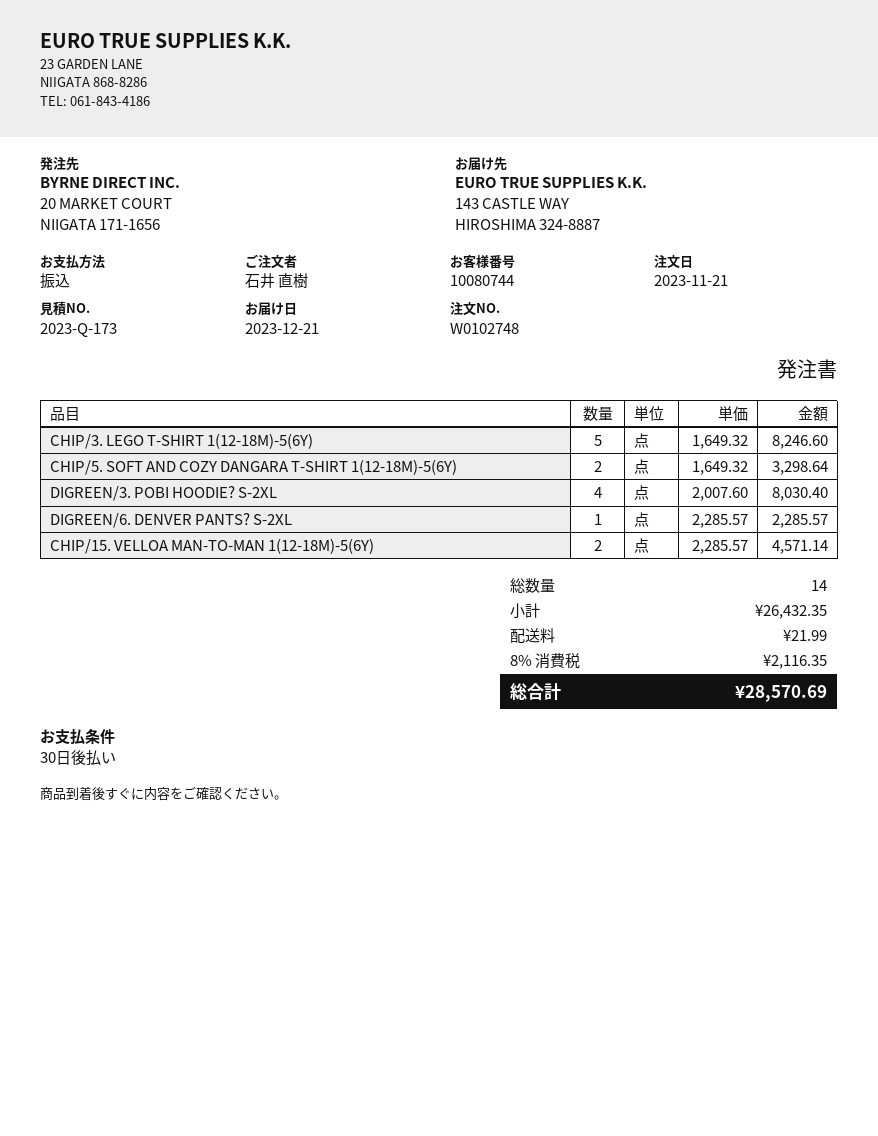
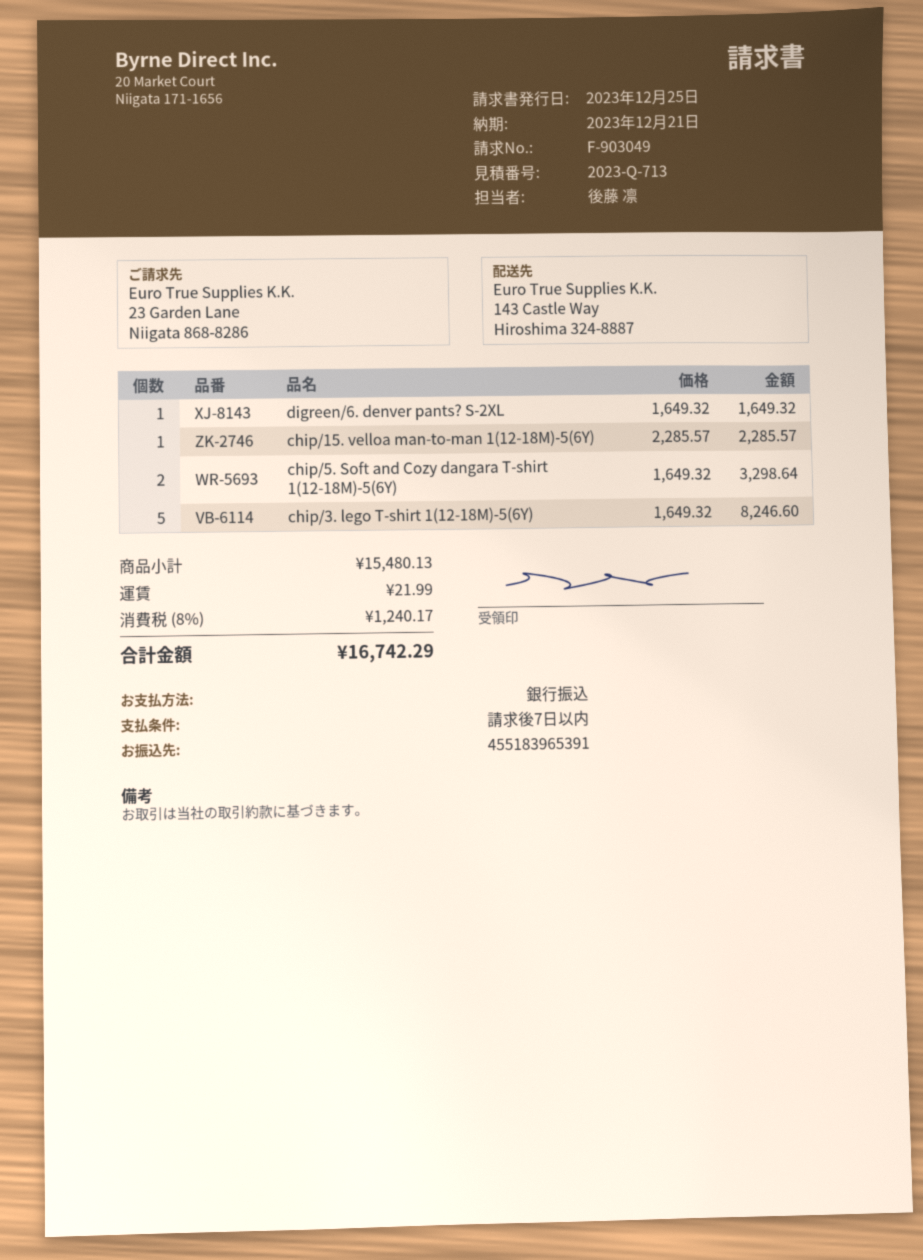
quote number: 2023-Q-173 -> 2023-Q-713
payment terms: 30 days -> 7 days
DIGREEN/3. POBI HOODIE? S-2XL: 4 x 2007.60 = 8030.40 -> none
DIGREEN/6. DENVER PANTS? S-2XL: 1 x 2285.57 = 2285.57 -> 1 x 1649.32 = 1649.32
CHIP/15. VELLOA MAN-TO-MAN 1(12-18M)-5(6Y): 2 x 2285.57 = 4571.14 -> 1 x 2285.57 = 2285.57
subtotal: 26432.35 -> 15480.13
tax: 8% = 2116.35 -> 8% = 1240.17
total: 28570.69 -> 16742.29

